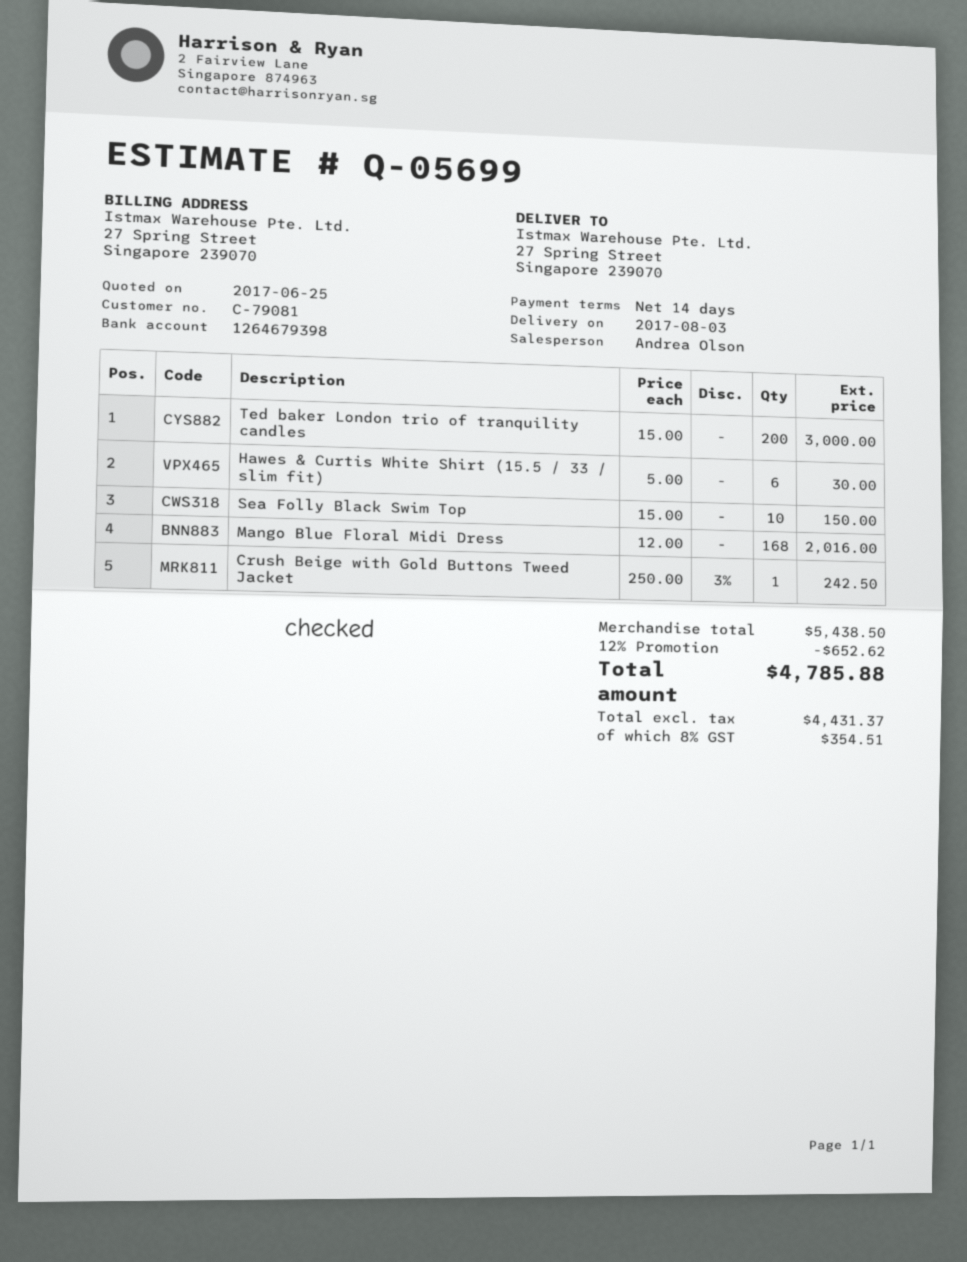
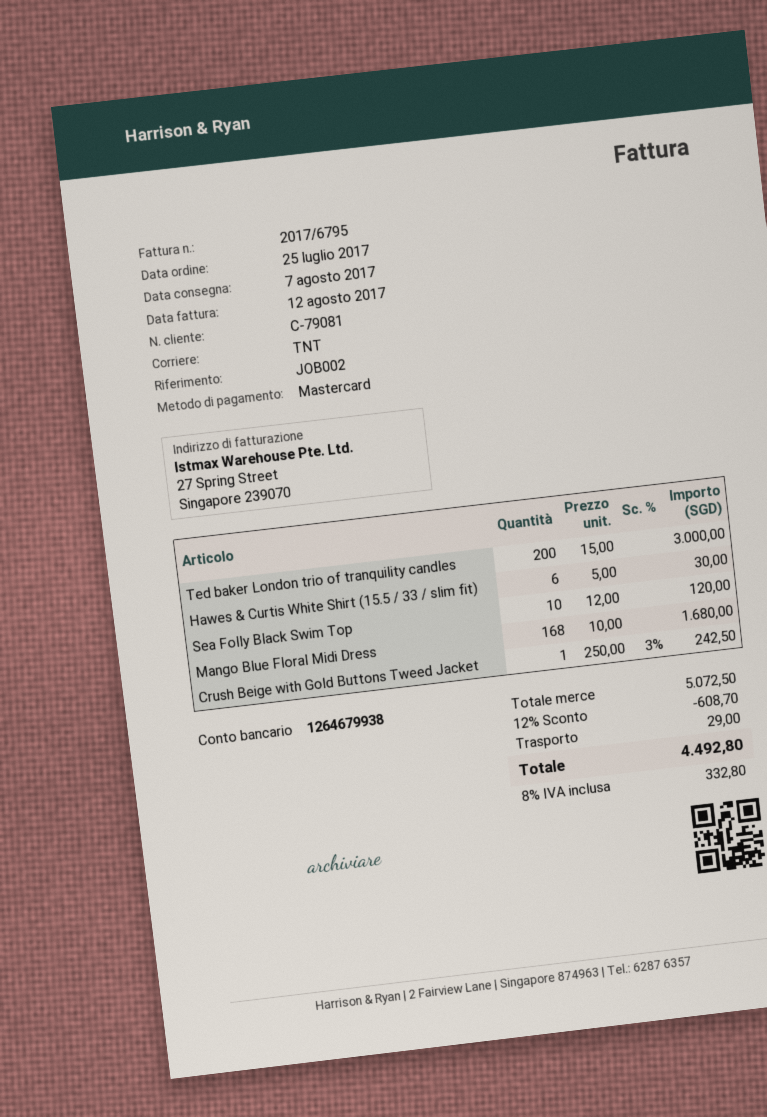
delivery date: 2017-08-03 -> 2017-08-07
bank account: 1264679398 -> 1264679938
Sea Folly Black Swim Top: 10 x 15.00 = 150.00 -> 10 x 12.00 = 120.00
Mango Blue Floral Midi Dress: 168 x 12.00 = 2016.00 -> 168 x 10.00 = 1680.00
subtotal: 5438.50 -> 5072.50
discount: 12% = 652.62 -> 12% = 608.70
shipping: none -> 29.00
tax: 8% = 354.51 -> 8% = 332.80
total: 4785.88 -> 4492.80

